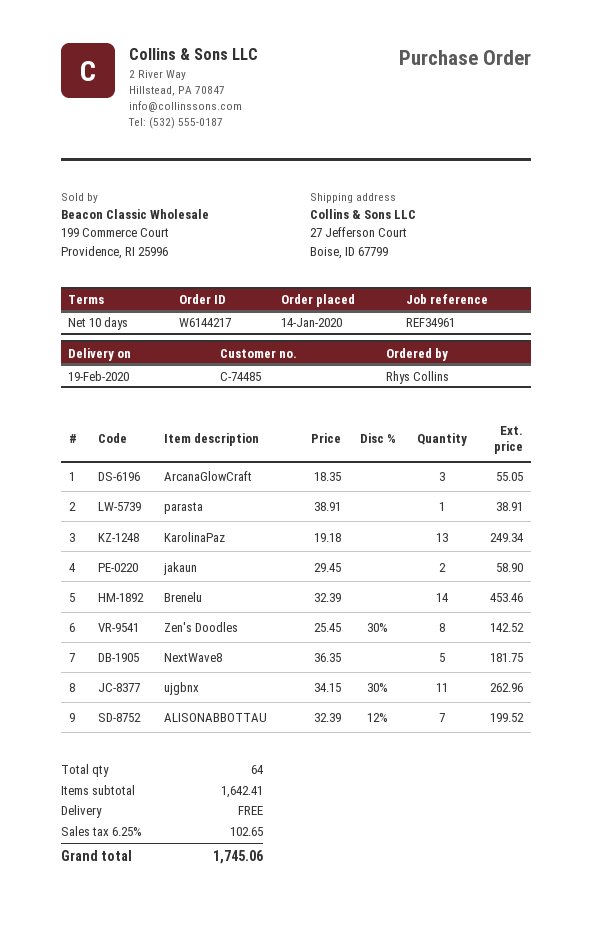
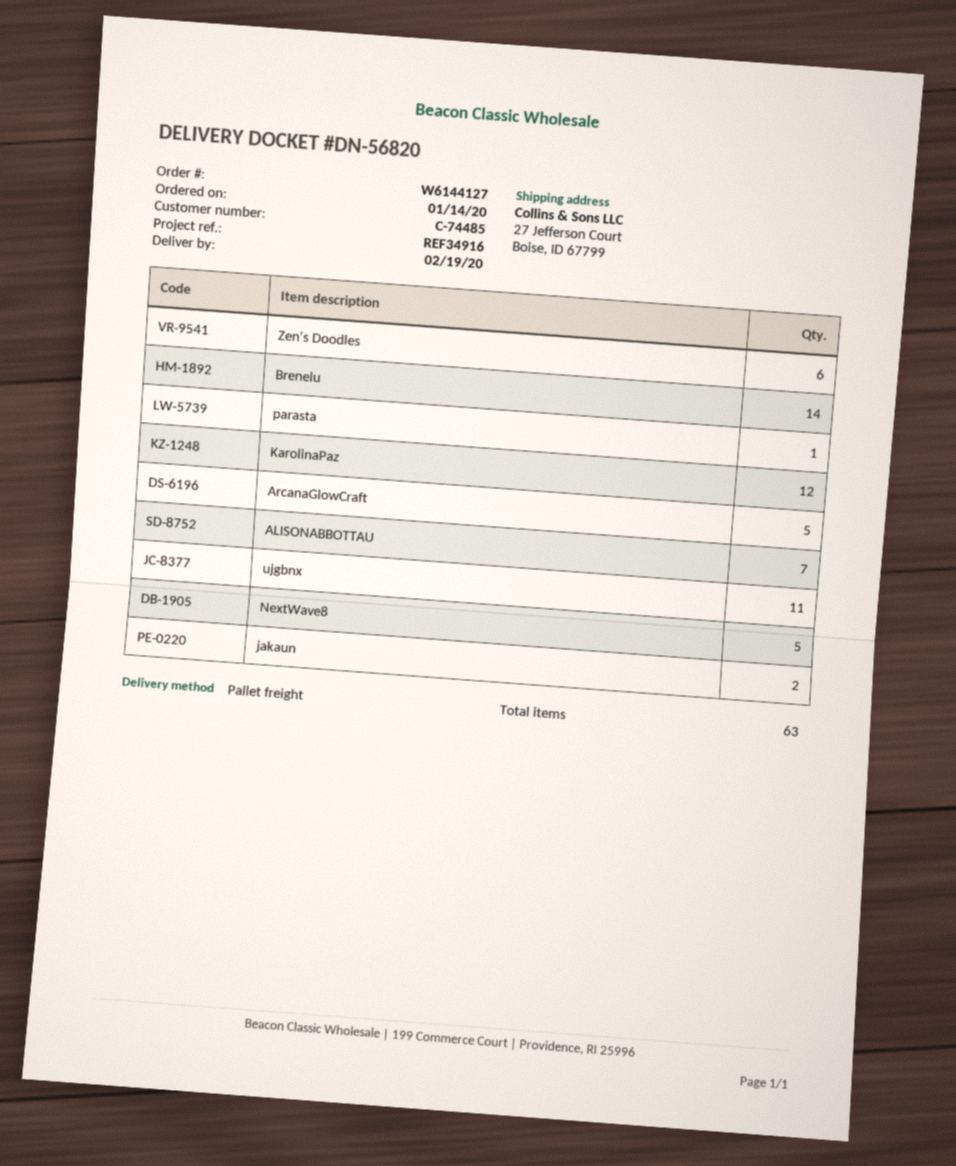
order number: W6144217 -> W6144127
reference: REF34961 -> REF34916
ArcanaGlowCraft: 3 -> 5
KarolinaPaz: 13 -> 12
Zen's Doodles: 8 -> 6
total quantity: 64 -> 63

